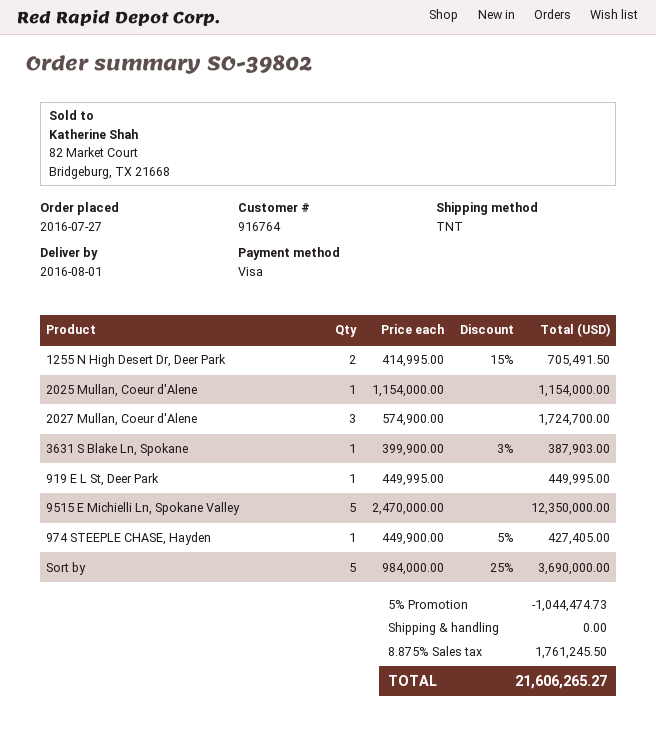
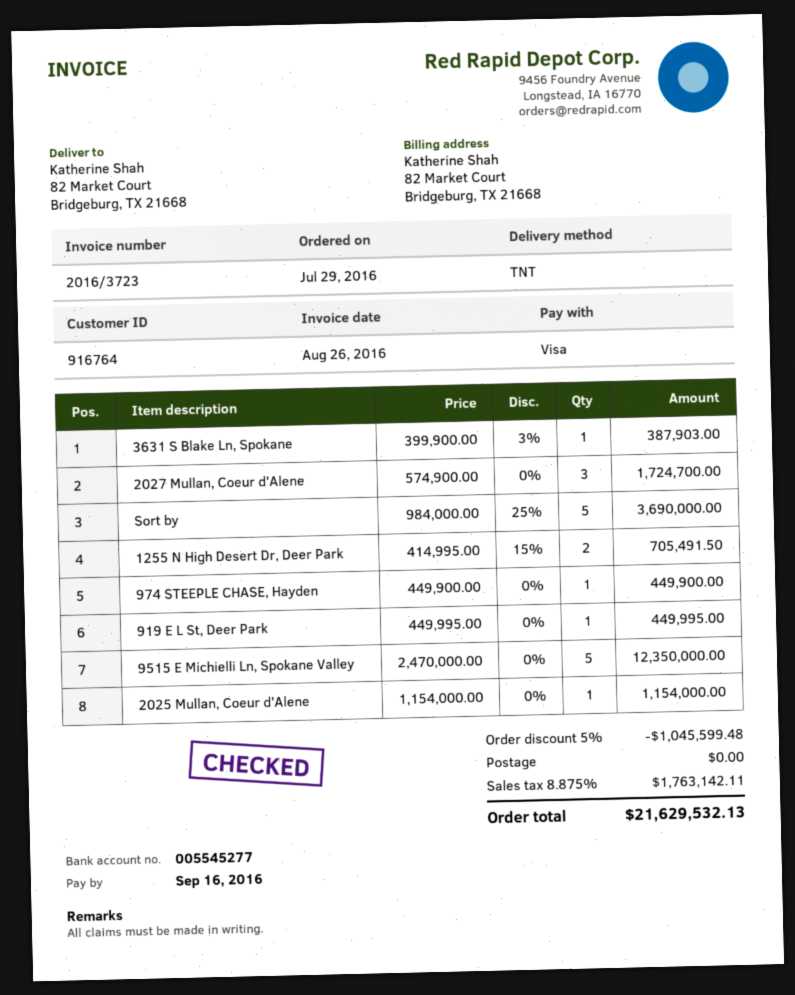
order date: 2016-07-27 -> 2016-07-29
974 STEEPLE CHASE, Hayden: 1 x 449900.00 - 5% = 427405.00 -> 1 x 449900.00 = 449900.00
discount: 5% = 1044474.73 -> 5% = 1045599.48
tax: 8.875% = 1761245.50 -> 8.875% = 1763142.11
total: 21606265.27 -> 21629532.13

